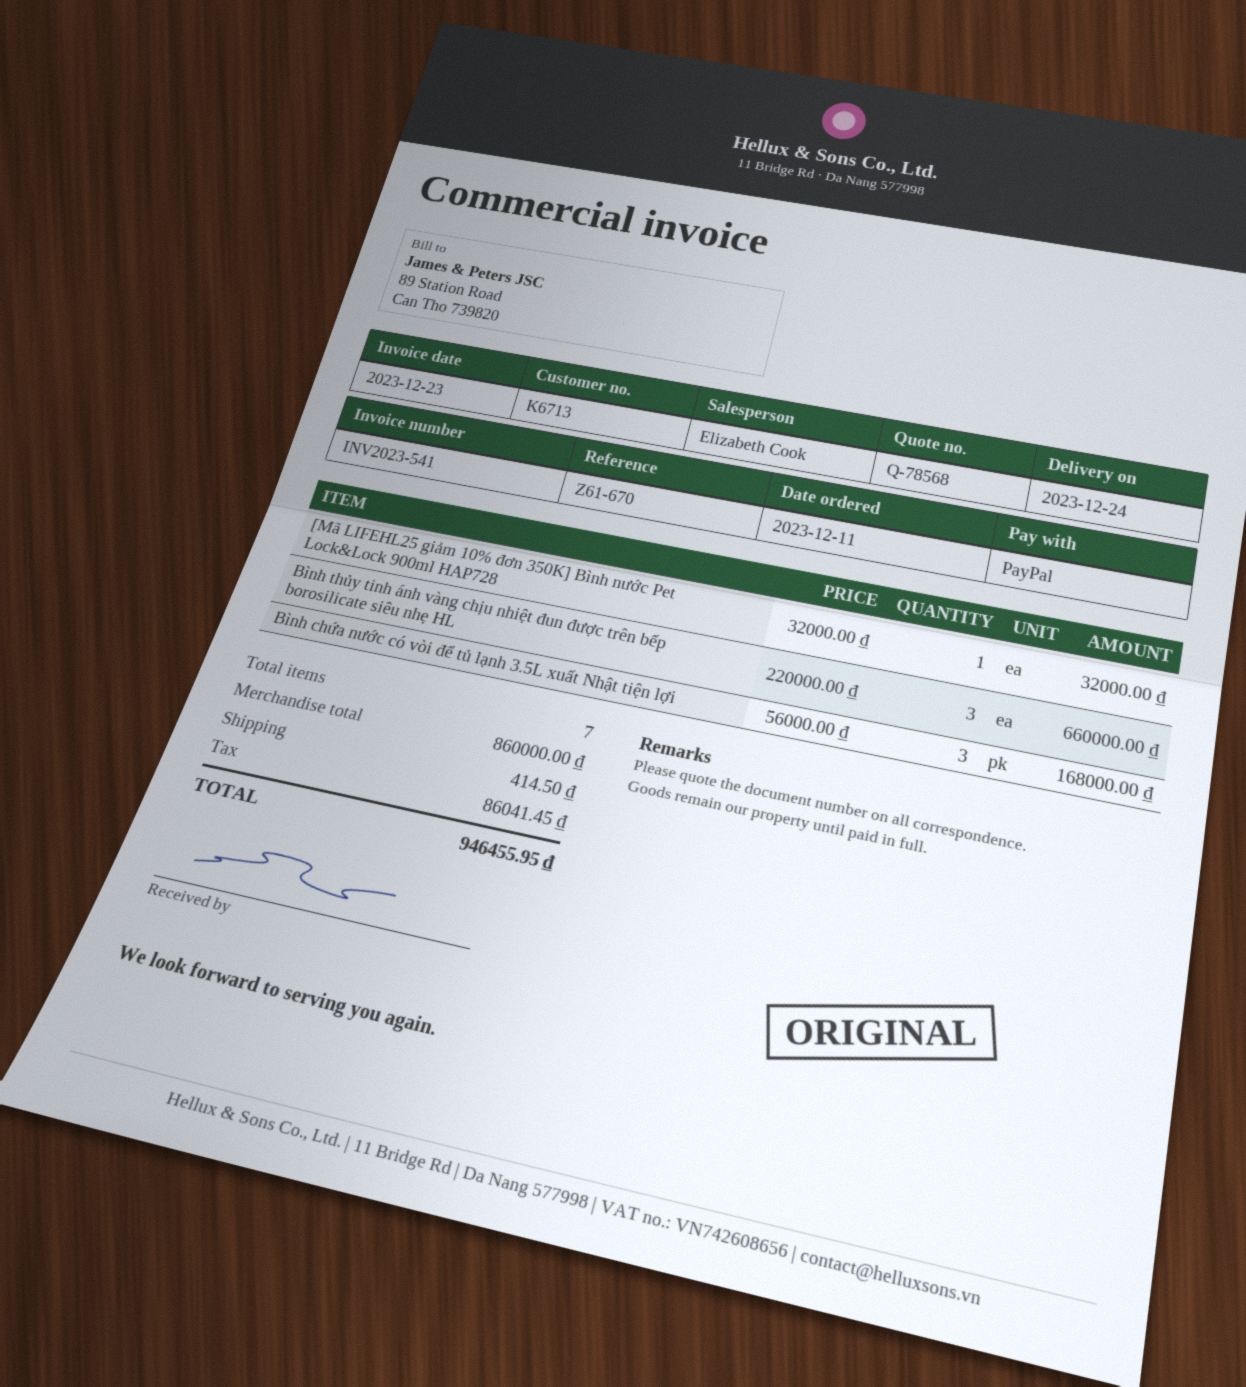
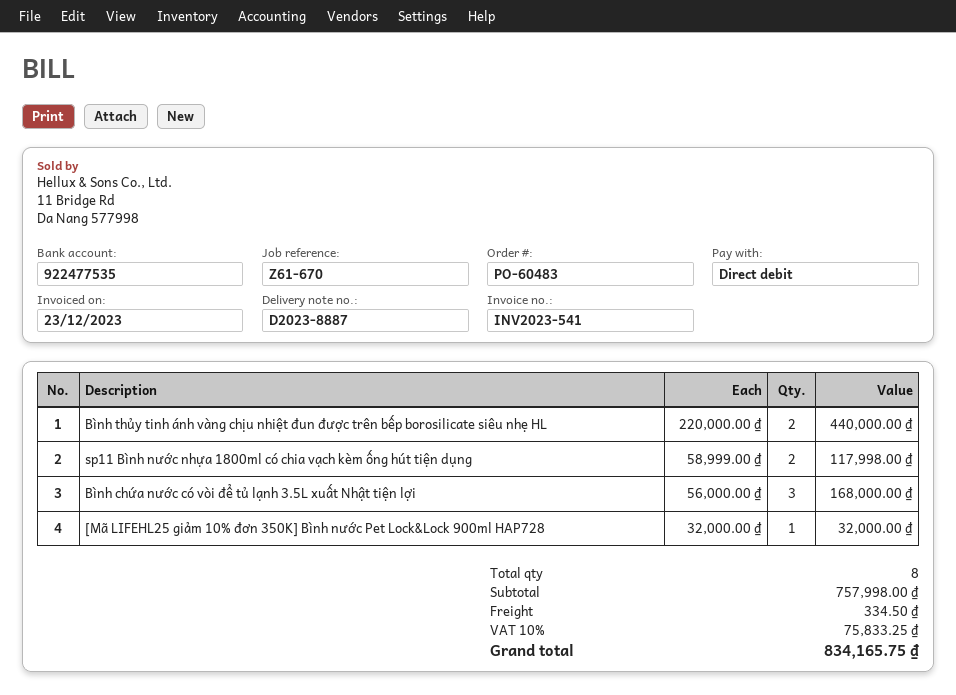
payment method: PayPal -> direct debit
Bình thủy tinh ánh vàng chịu nhiệt đun được trên bếp borosilicate siêu nhẹ HL: 3 x 220000.00 = 660000.00 -> 2 x 220000.00 = 440000.00
sp11 Bình nước nhựa 1800ml có chia vạch kèm ống hút tiện dụng: none -> 2 x 58999.00 = 117998.00
total quantity: 7 -> 8
subtotal: 860000.00 -> 757998.00
shipping: 414.50 -> 334.50
tax: 86041.45 -> 75833.25
total: 946455.95 -> 834165.75

